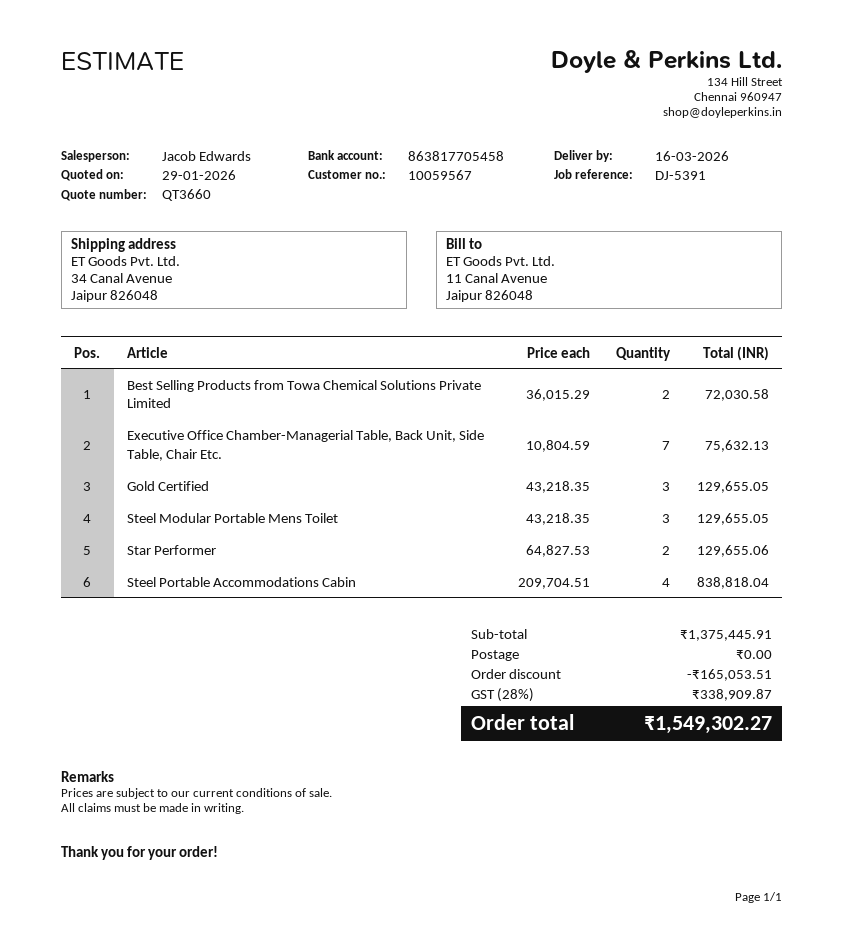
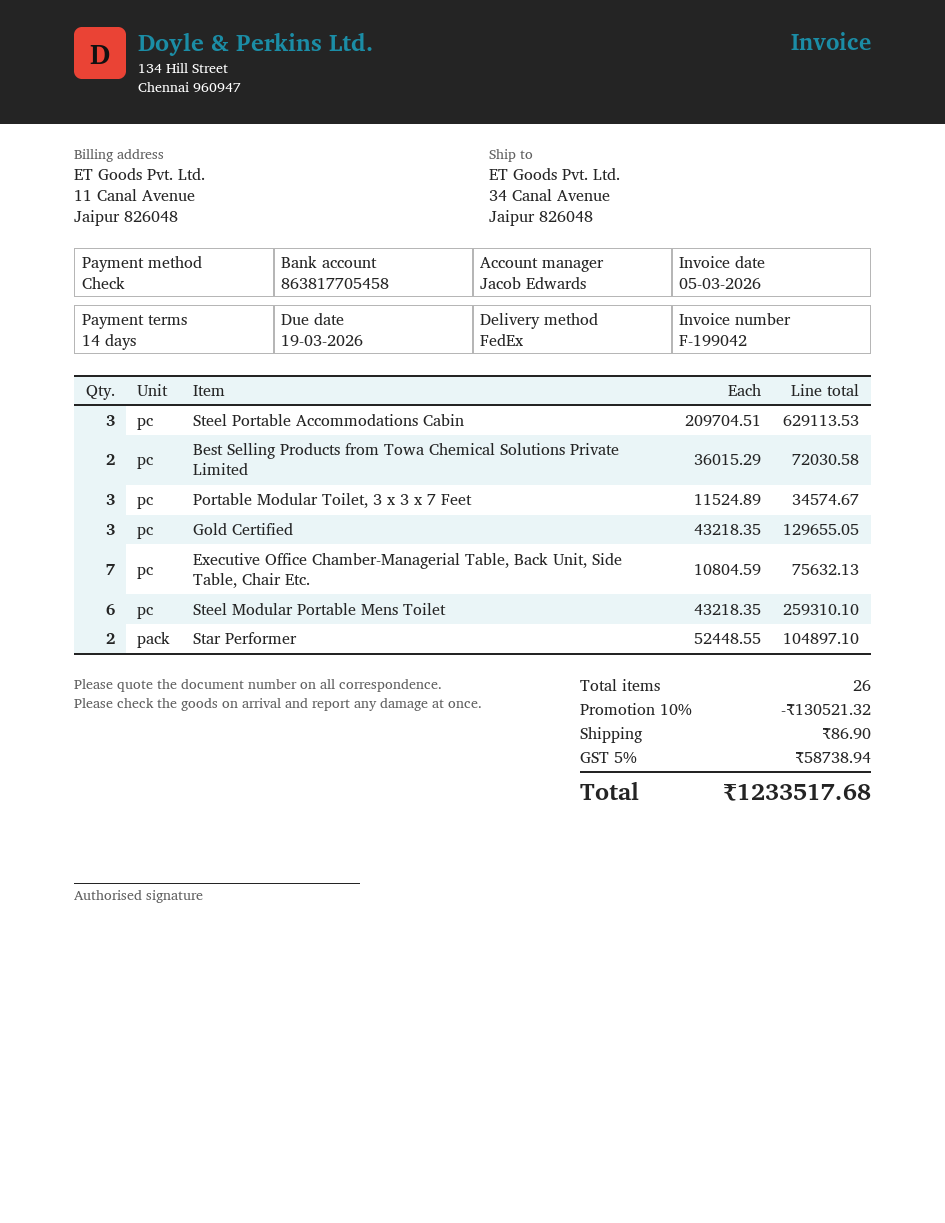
Steel Modular Portable Mens Toilet: 3 x 43218.35 = 129655.05 -> 6 x 43218.35 = 259310.10
Star Performer: 2 x 64827.53 = 129655.06 -> 2 x 52448.55 = 104897.10
Steel Portable Accommodations Cabin: 4 x 209704.51 = 838818.04 -> 3 x 209704.51 = 629113.53
Portable Modular Toilet, 3 x 3 x 7 Feet: none -> 3 x 11524.89 = 34574.67
discount: 165053.51 -> 130521.32
shipping: 0.00 -> 86.90
tax: 28% = 338909.87 -> 5% = 58738.94
total: 1549302.27 -> 1233517.68

